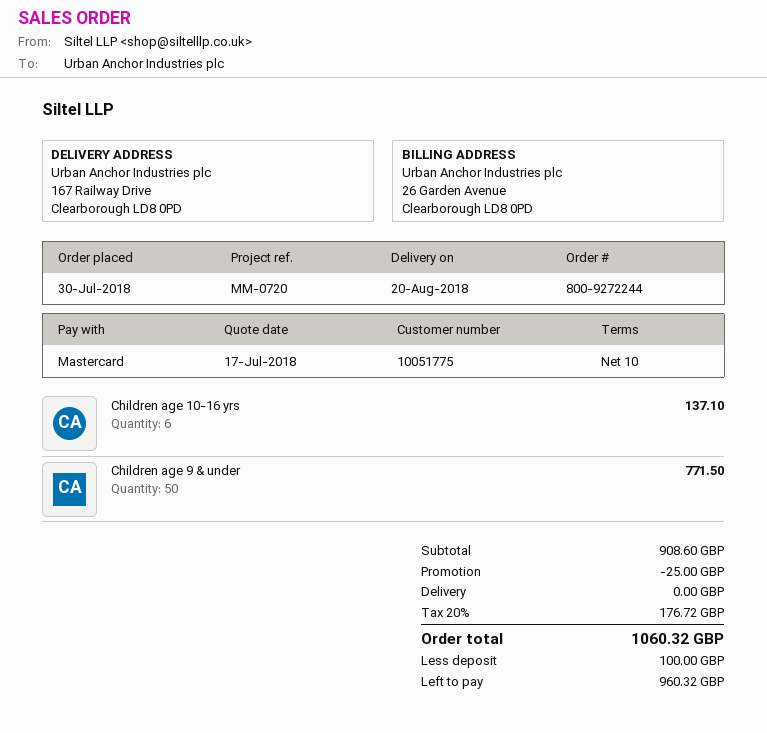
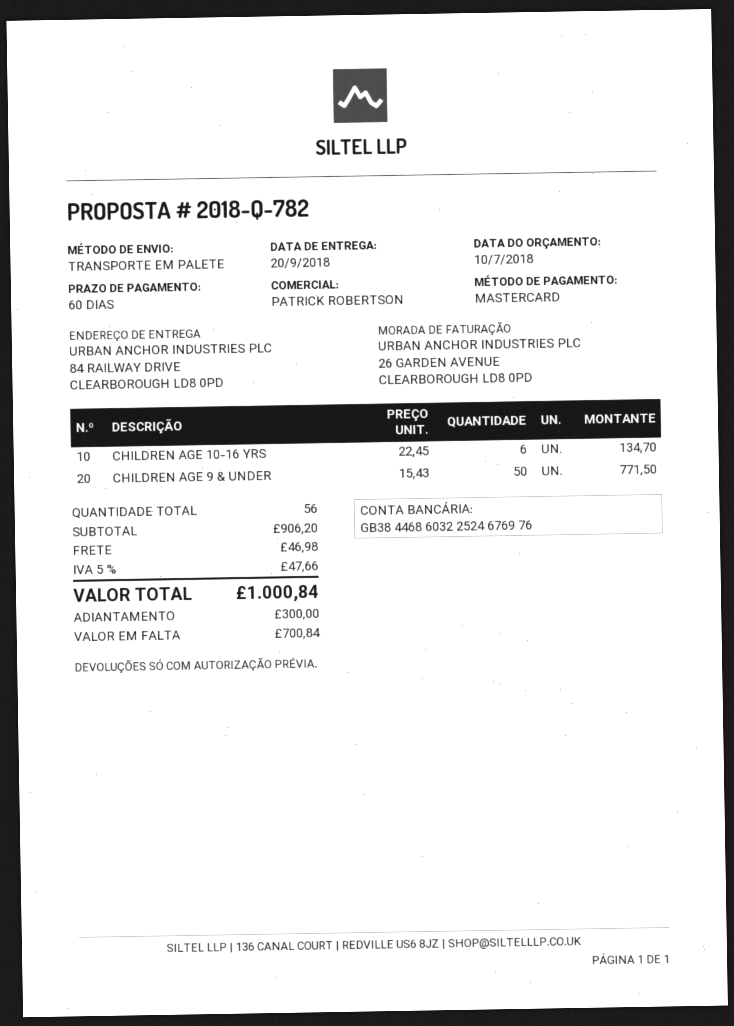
quote date: 2018-07-17 -> 2018-07-10
delivery date: 2018-08-20 -> 2018-09-20
payment terms: 10 days -> 60 days
ship to: 167 Railway Drive, Clearborough LD8 0PD -> 84 RAILWAY DRIVE, CLEARBOROUGH LD8 0PD
Children age 10-16 yrs: 6 for 137.10 -> 6 for 134.70
subtotal: 908.60 -> 906.20
discount: 25.00 -> none
shipping: 0.00 -> 46.98
tax: 20% = 176.72 -> 5% = 47.66
total: 1060.32 -> 1000.84
deposit: 100.00 -> 300.00
balance: 960.32 -> 700.84

